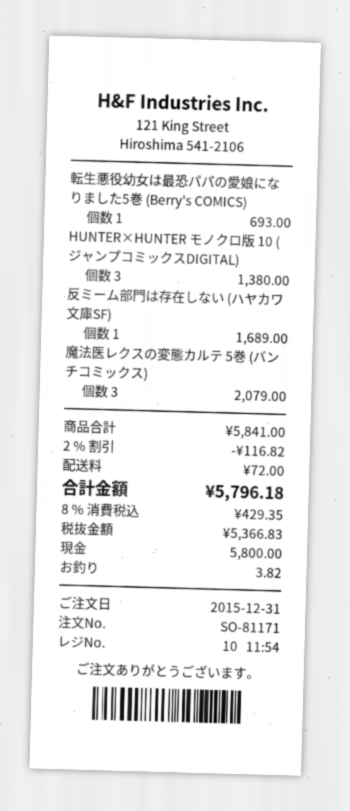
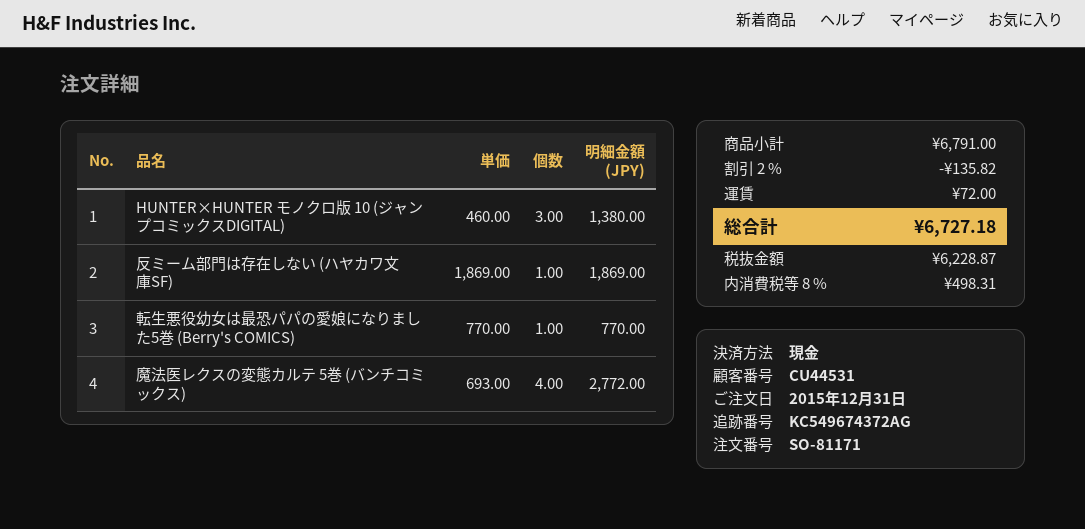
転生悪役幼女は最恐パパの愛娘になりました5巻 (Berry's COMICS): 1 for 693.00 -> 1 for 770.00
反ミーム部門は存在しない (ハヤカワ文庫SF): 1 for 1689.00 -> 1 for 1869.00
魔法医レクスの変態カルテ 5巻 (バンチコミックス): 3 for 2079.00 -> 4 for 2772.00
subtotal: 5841.00 -> 6791.00
discount: 2% = 116.82 -> 2% = 135.82
net: 5366.83 -> 6228.87
tax: 8% = 429.35 -> 8% = 498.31
total: 5796.18 -> 6727.18

